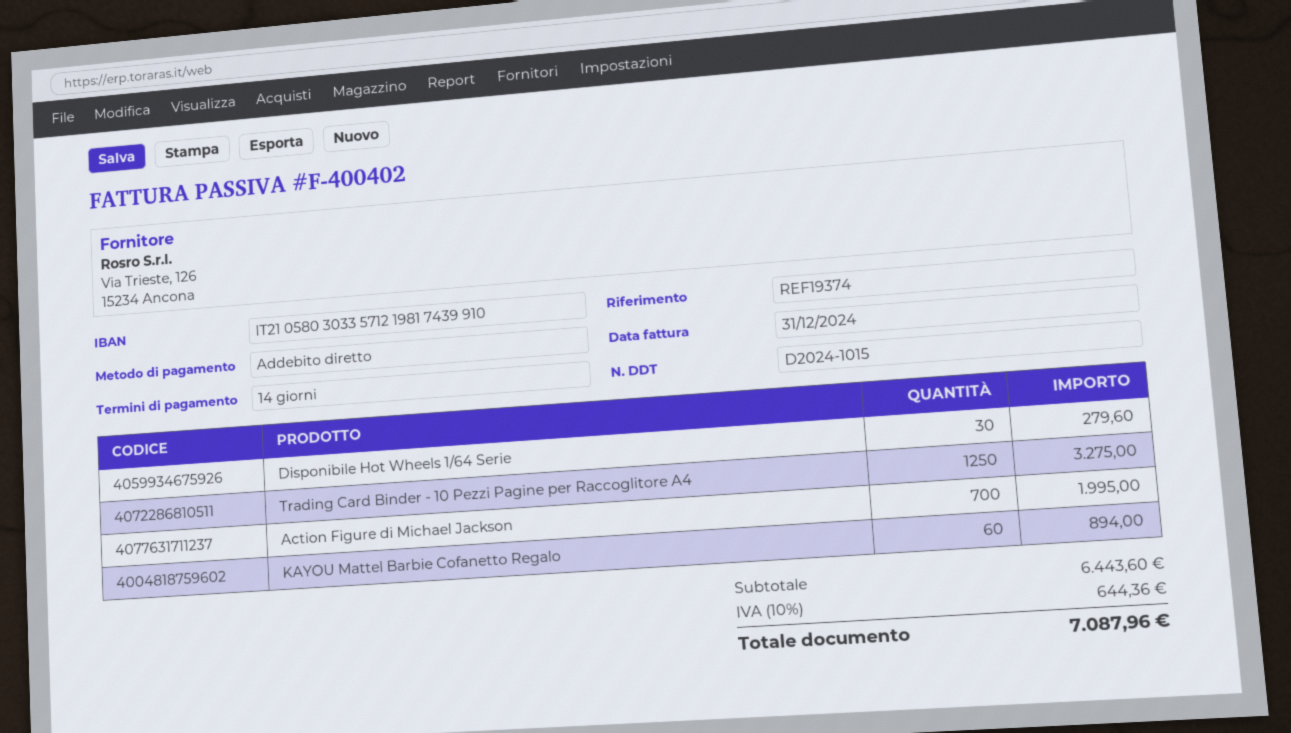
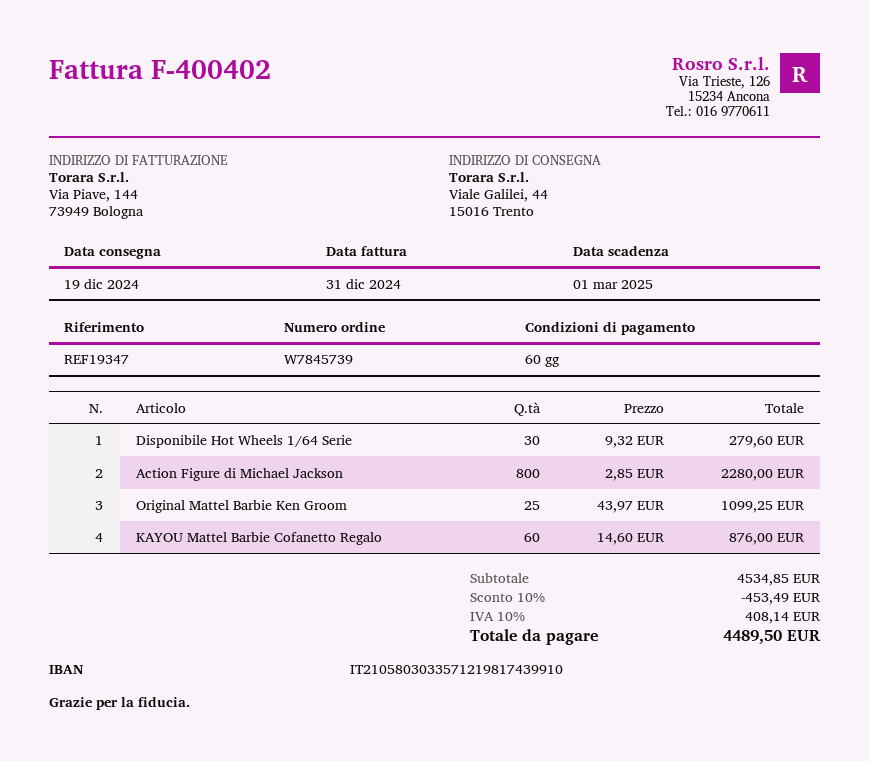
payment terms: 14 days -> 60 days
reference: REF19374 -> REF19347
Trading Card Binder - 10 Pezzi Pagine per Raccoglitore A4: 1250 for 3275.00 -> none
Action Figure di Michael Jackson: 700 for 1995.00 -> 800 for 2280.00
KAYOU Mattel Barbie Cofanetto Regalo: 60 for 894.00 -> 60 for 876.00
Original Mattel Barbie Ken Groom: none -> 25 for 1099.25
subtotal: 6443.60 -> 4534.85
discount: none -> 10% = 453.49
tax: 10% = 644.36 -> 10% = 408.14
total: 7087.96 -> 4489.50

